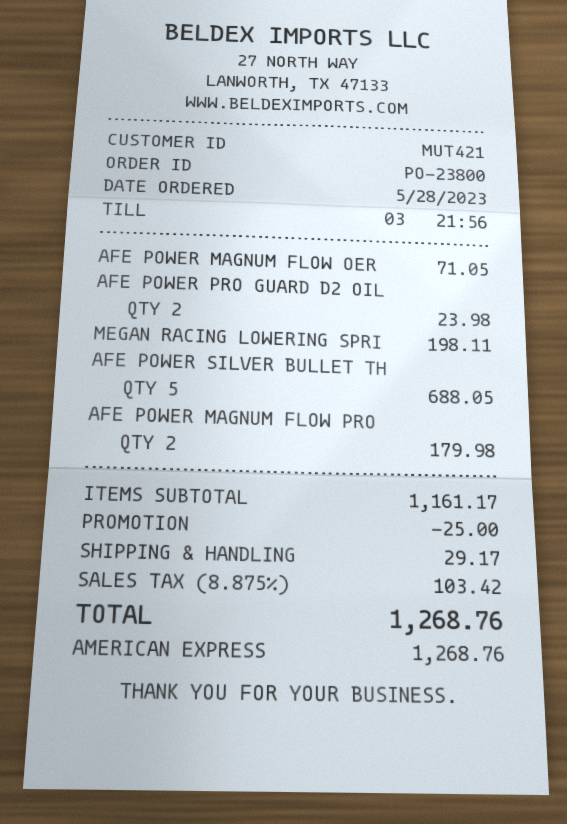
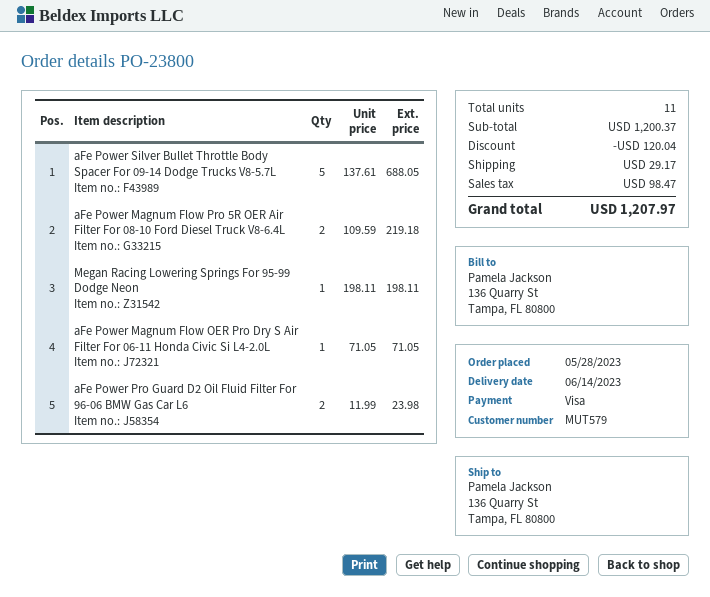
customer number: MUT421 -> MUT579
payment method: American Express -> Visa
AFE POWER MAGNUM FLOW PRO: 2 for 179.98 -> 2 for 219.18
subtotal: 1161.17 -> 1200.37
discount: 25.00 -> 120.04
tax: 103.42 -> 98.47
total: 1268.76 -> 1207.97

